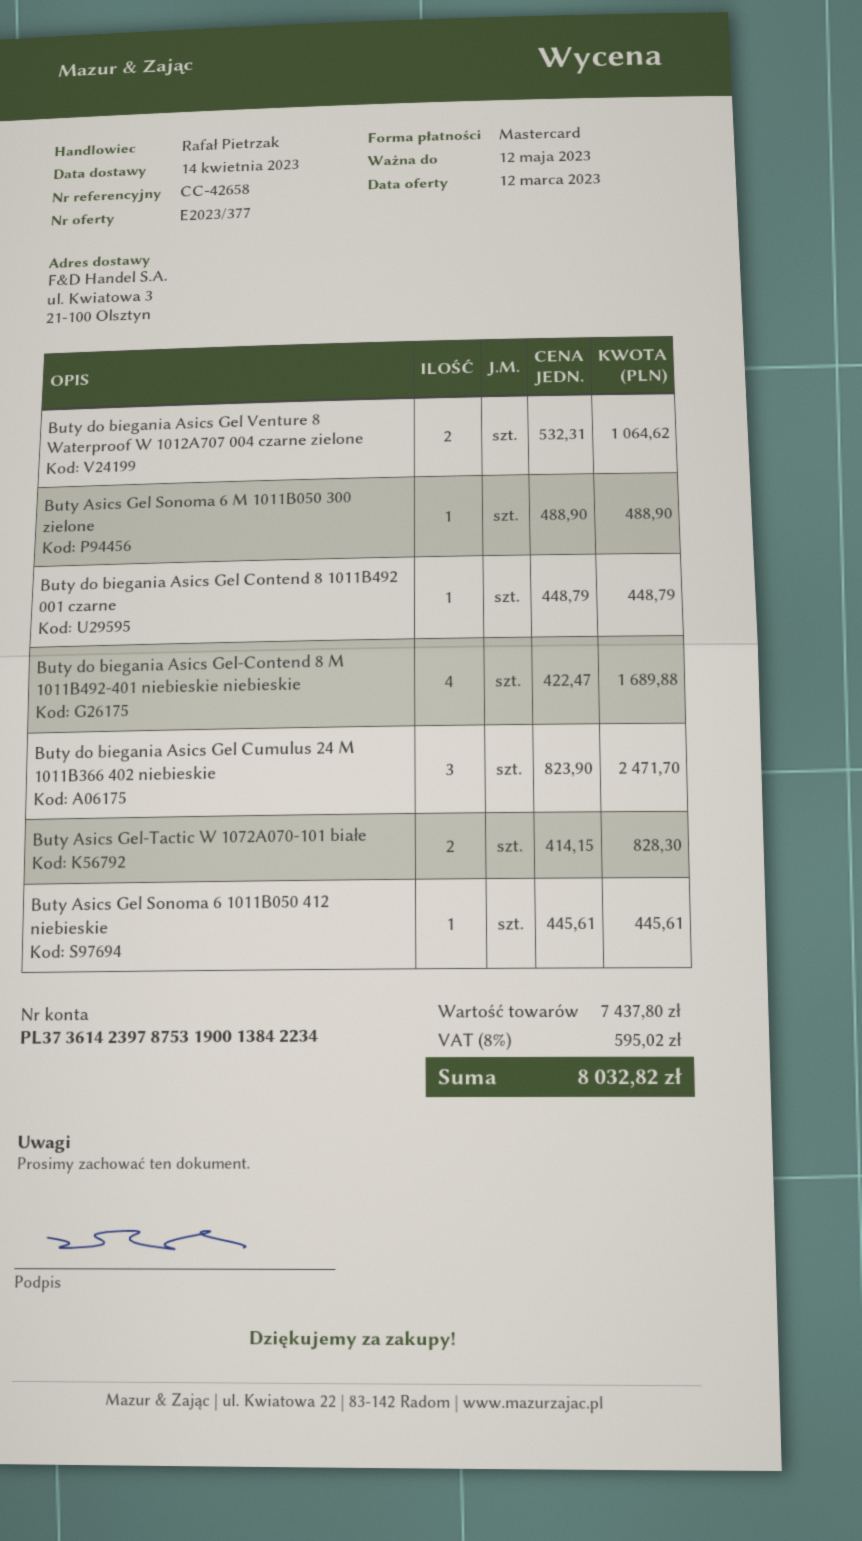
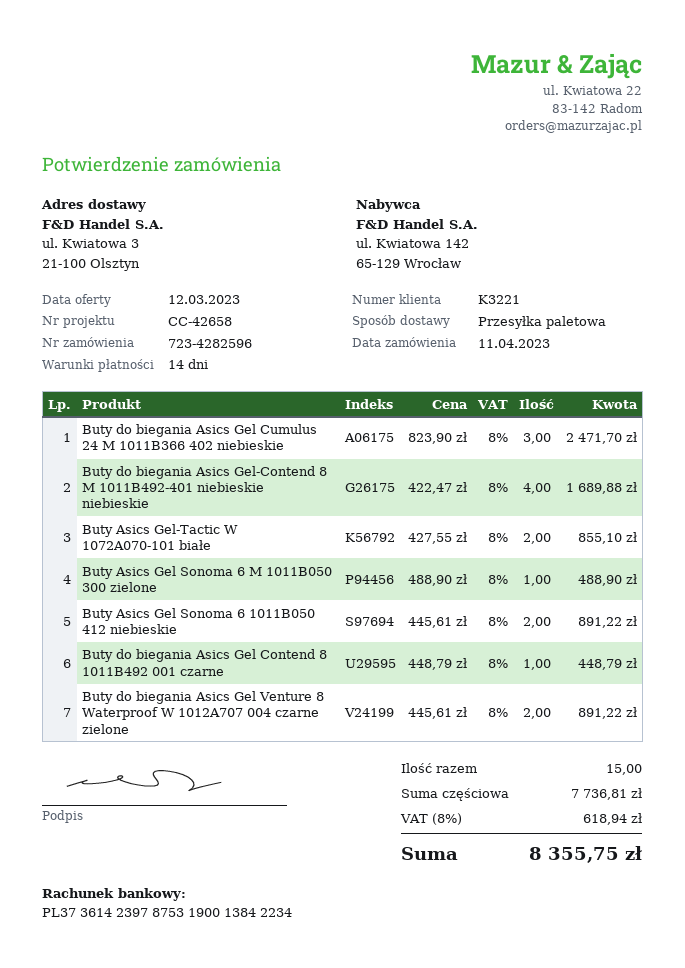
Buty do biegania Asics Gel Venture 8 Waterproof W 1012A707 004 czarne zielone: 2 x 532.31 = 1064.62 -> 2 x 445.61 = 891.22
Buty Asics Gel-Tactic W 1072A070-101 białe: 2 x 414.15 = 828.30 -> 2 x 427.55 = 855.10
Buty Asics Gel Sonoma 6 1011B050 412 niebieskie: 1 x 445.61 = 445.61 -> 2 x 445.61 = 891.22
subtotal: 7437.80 -> 7736.81
tax: 8% = 595.02 -> 8% = 618.94
total: 8032.82 -> 8355.75

